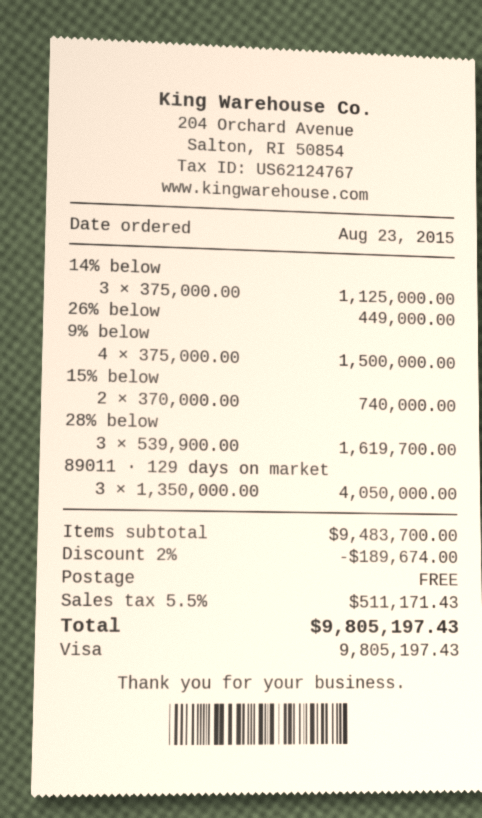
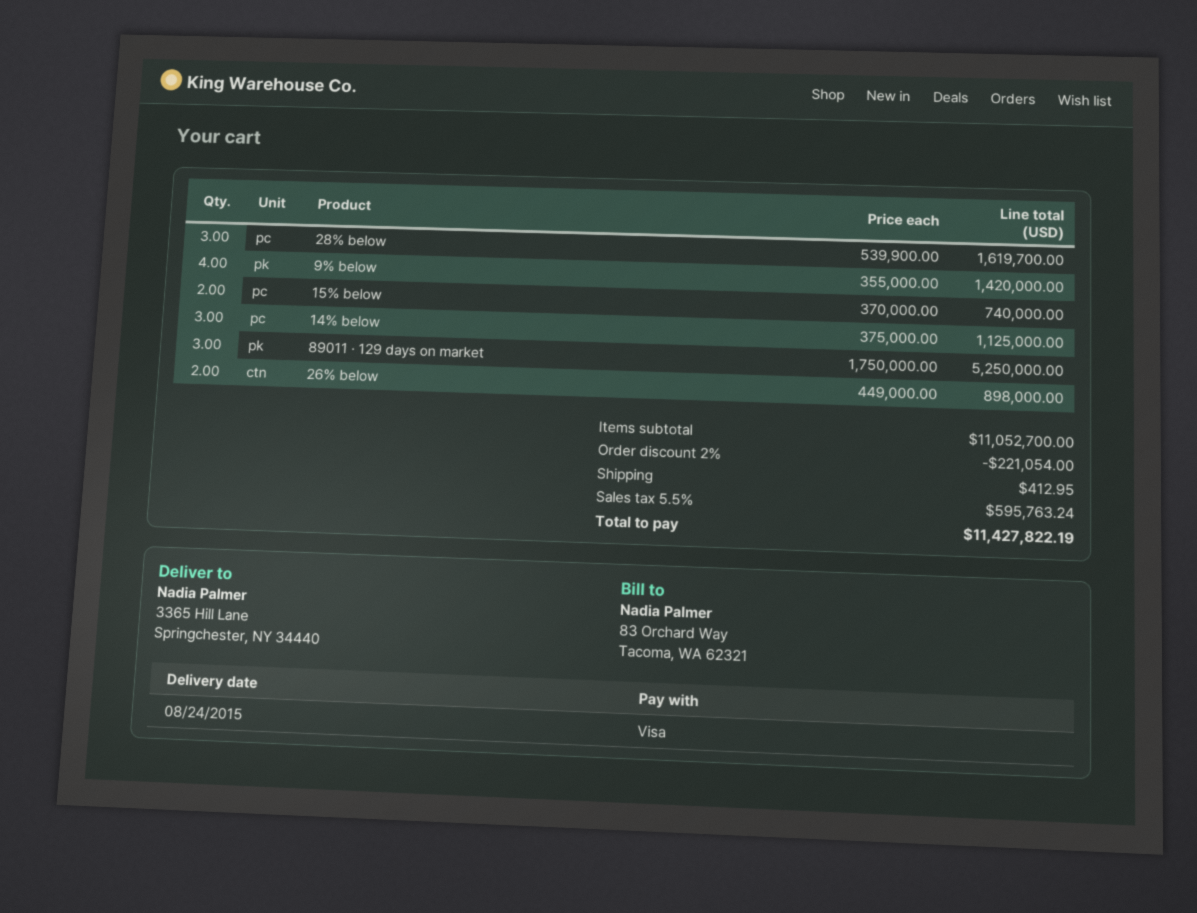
26% below: 1 x 449000.00 = 449000.00 -> 2 x 449000.00 = 898000.00
9% below: 4 x 375000.00 = 1500000.00 -> 4 x 355000.00 = 1420000.00
89011 · 129 days on market: 3 x 1350000.00 = 4050000.00 -> 3 x 1750000.00 = 5250000.00
subtotal: 9483700.00 -> 11052700.00
discount: 2% = 189674.00 -> 2% = 221054.00
shipping: 0.00 -> 412.95
tax: 5.5% = 511171.43 -> 5.5% = 595763.24
total: 9805197.43 -> 11427822.19

